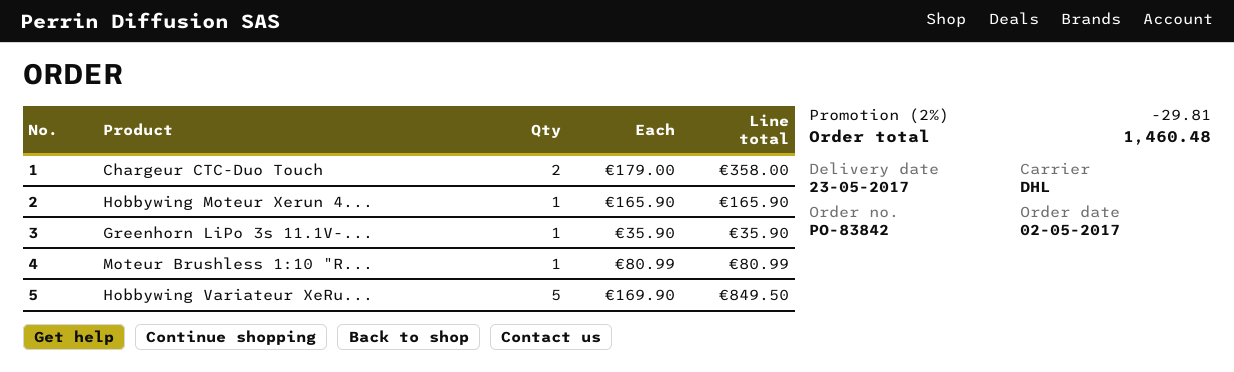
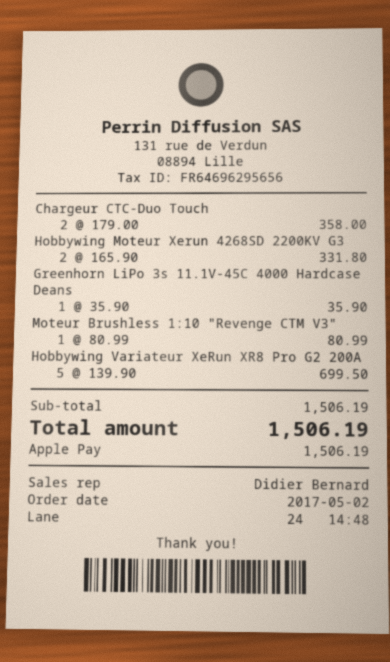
Hobbywing Moteur Xerun 4...: 1 x 165.90 = 165.90 -> 2 x 165.90 = 331.80
Hobbywing Variateur XeRu...: 5 x 169.90 = 849.50 -> 5 x 139.90 = 699.50
discount: 2% = 29.81 -> none
total: 1460.48 -> 1506.19

